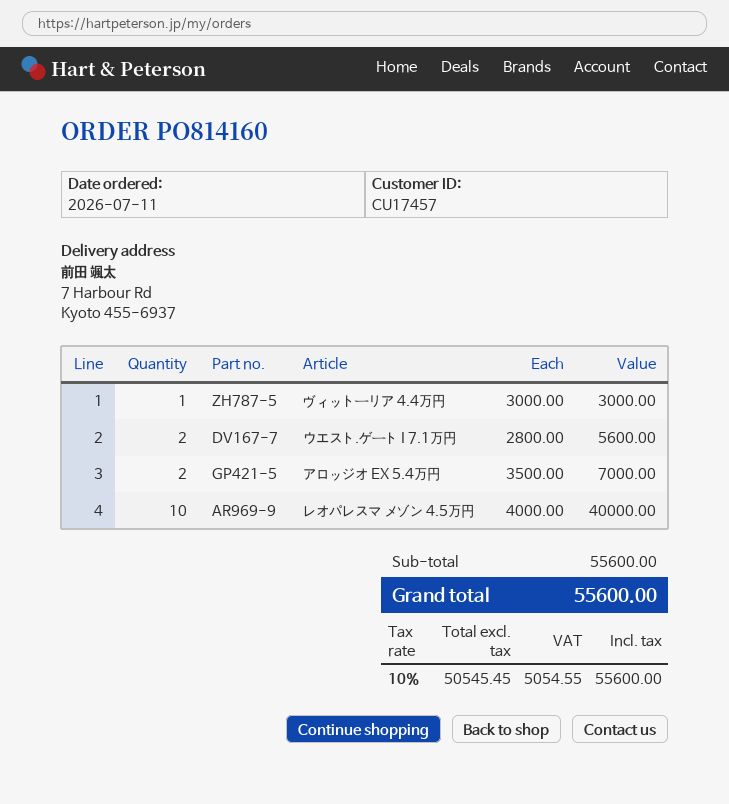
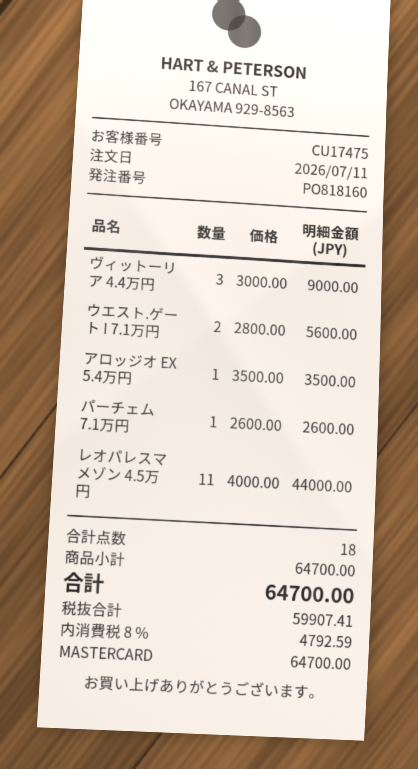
order number: PO814160 -> PO818160
customer number: CU17457 -> CU17475
ヴィットーリア 4.4万円: 1 x 3000.00 = 3000.00 -> 3 x 3000.00 = 9000.00
アロッジオ EX 5.4万円: 2 x 3500.00 = 7000.00 -> 1 x 3500.00 = 3500.00
レオパレスマ メゾン 4.5万円: 10 x 4000.00 = 40000.00 -> 11 x 4000.00 = 44000.00
パーチェム 7.1万円: none -> 1 x 2600.00 = 2600.00
subtotal: 55600.00 -> 64700.00
net: 50545.45 -> 59907.41
tax: 10% = 5054.55 -> 8% = 4792.59
total: 55600.00 -> 64700.00

